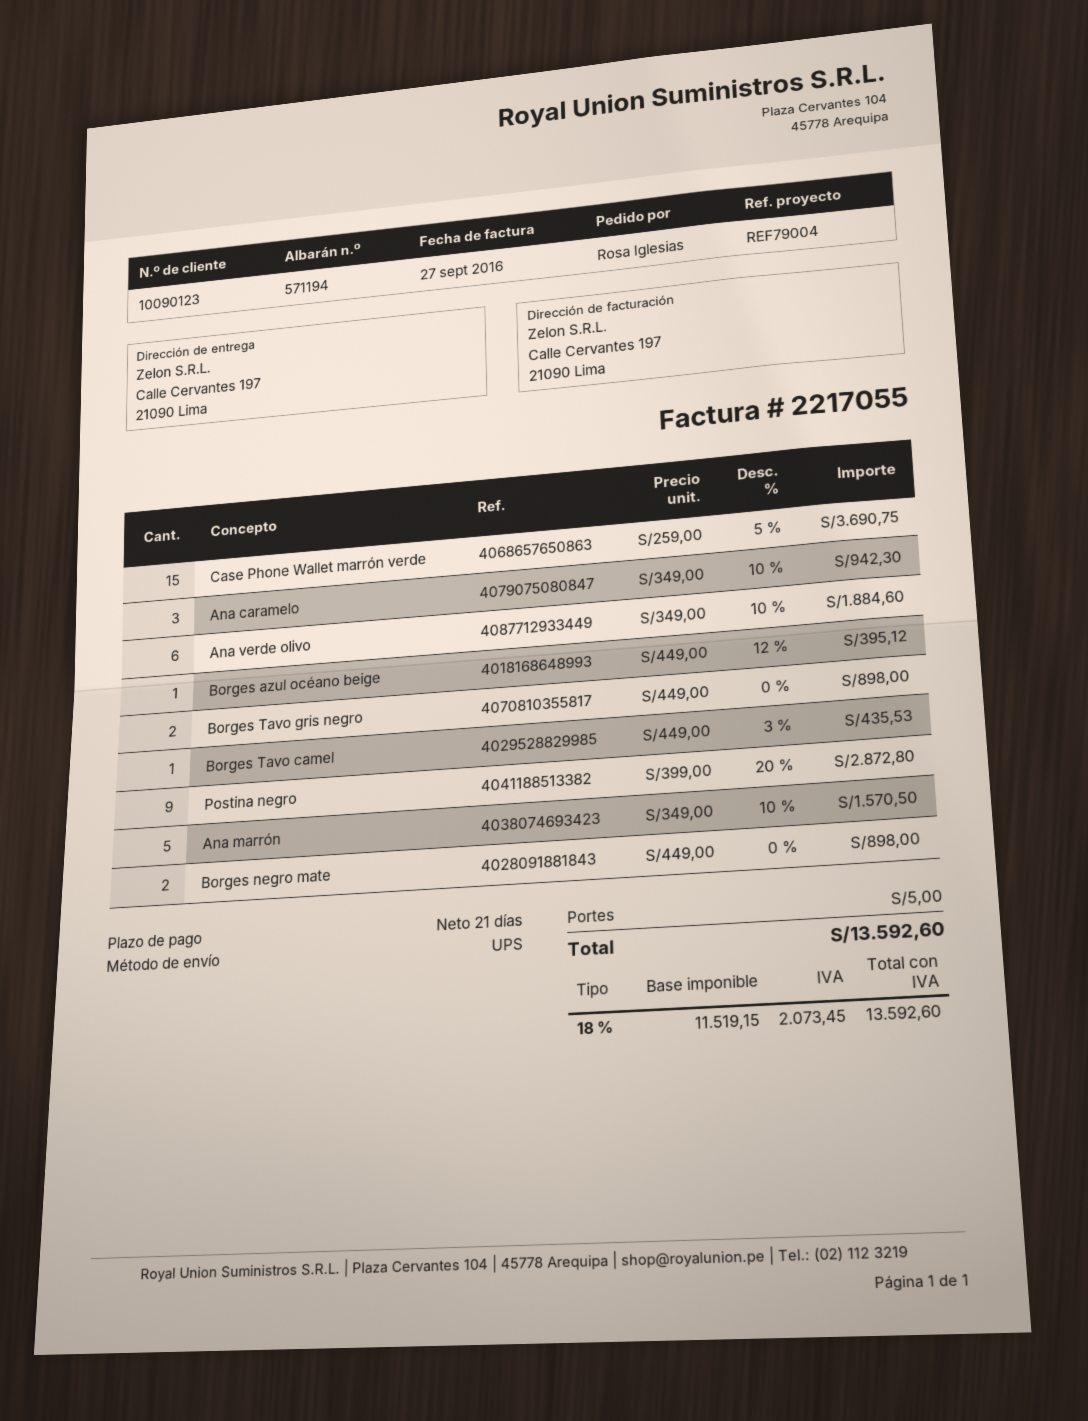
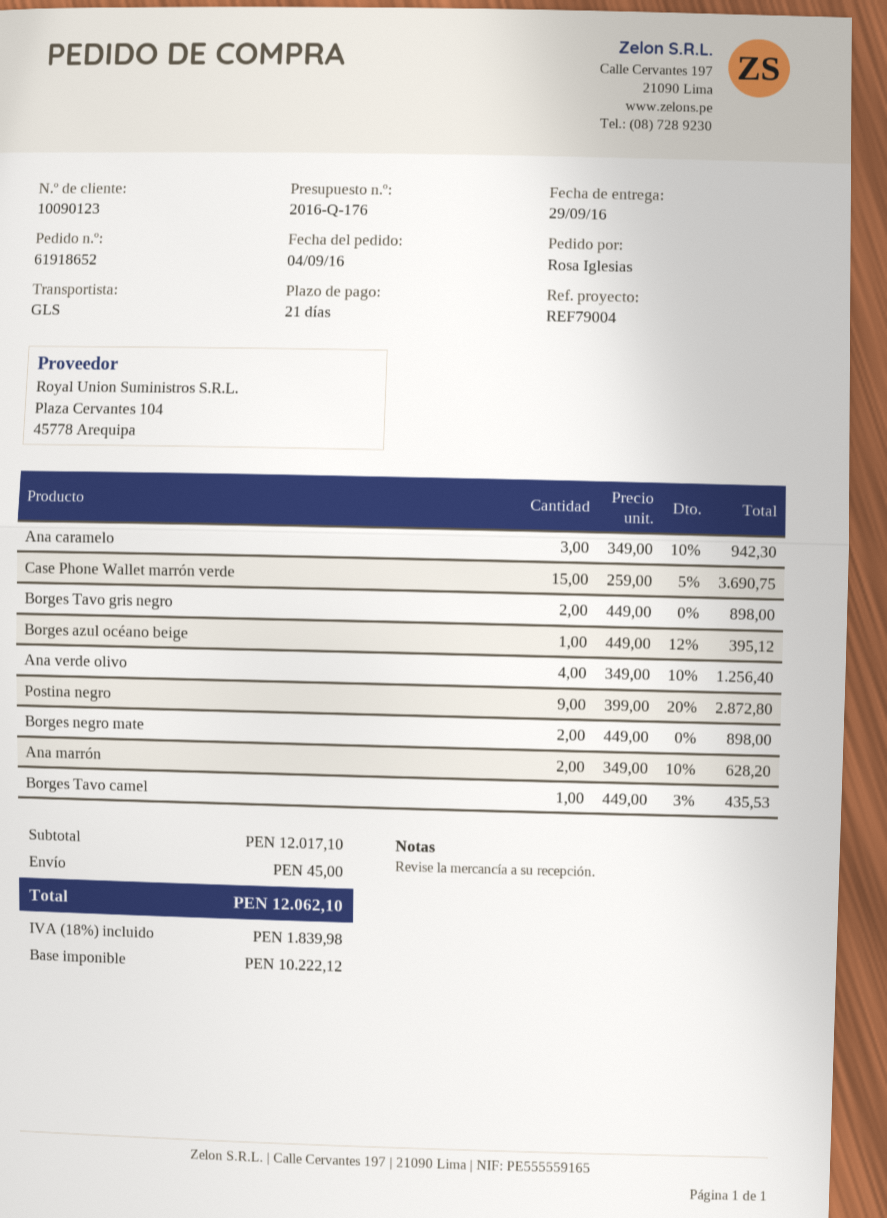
shipping method: UPS -> GLS
Ana verde olivo: 6 x 349.00 - 10% = 1884.60 -> 4 x 349.00 - 10% = 1256.40
Ana marrón: 5 x 349.00 - 10% = 1570.50 -> 2 x 349.00 - 10% = 628.20
shipping: 5.00 -> 45.00
net: 11519.15 -> 10222.12
tax: 18% = 2073.45 -> 18% = 1839.98
total: 13592.60 -> 12062.10

